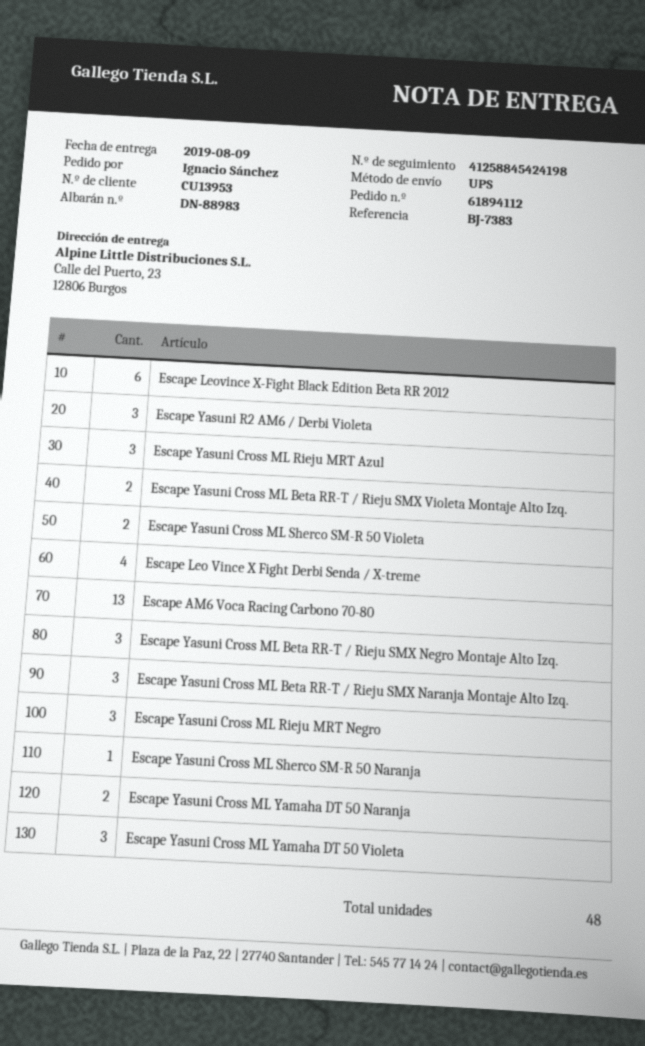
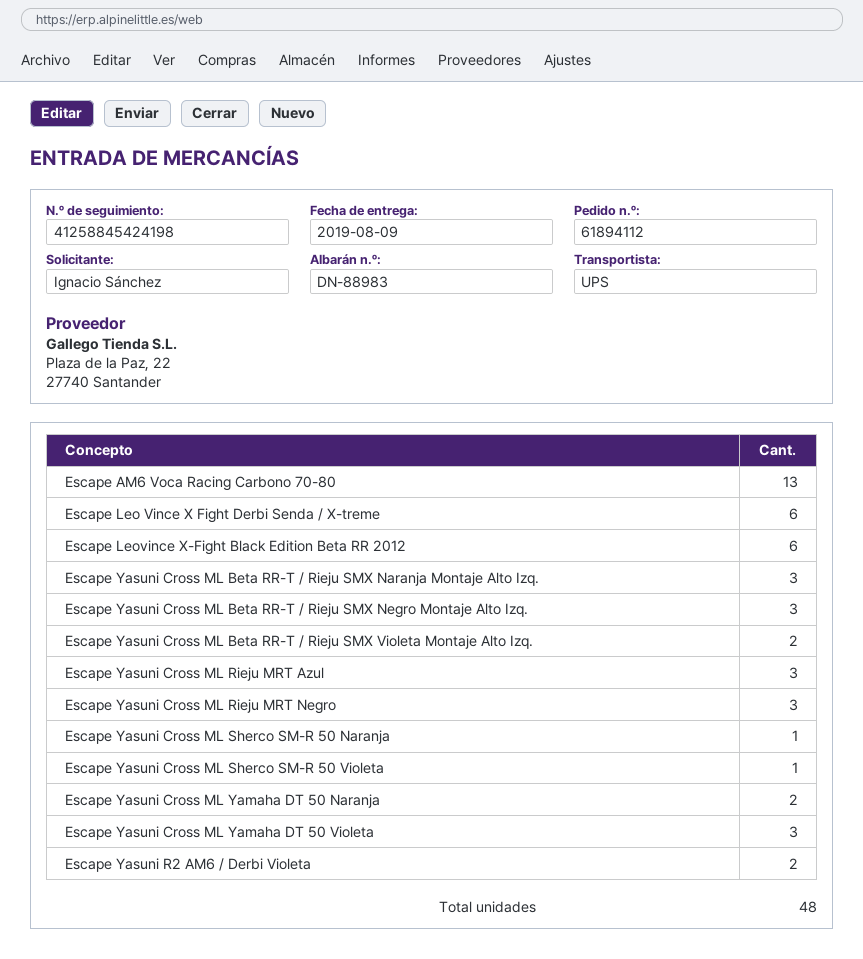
Escape Yasuni R2 AM6 / Derbi Violeta: 3 -> 2
Escape Yasuni Cross ML Sherco SM-R 50 Violeta: 2 -> 1
Escape Leo Vince X Fight Derbi Senda / X-treme: 4 -> 6

